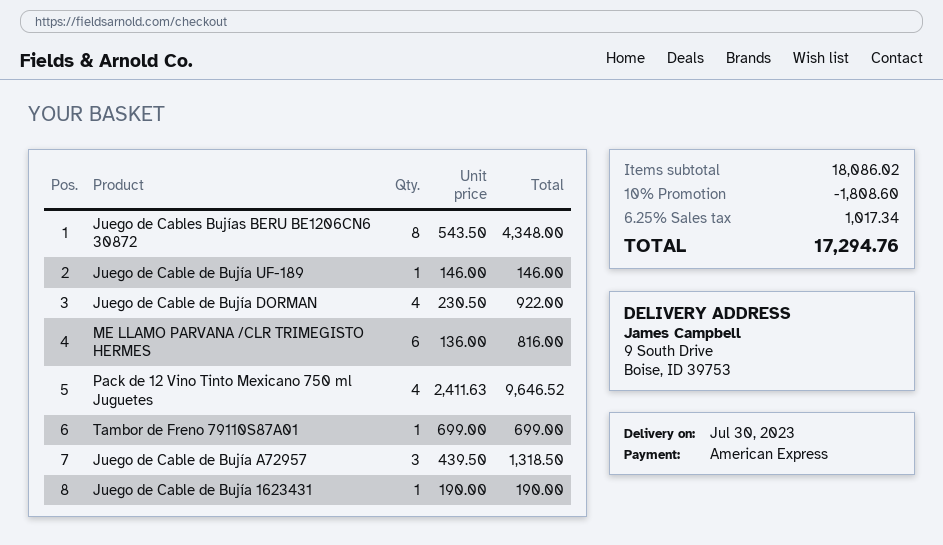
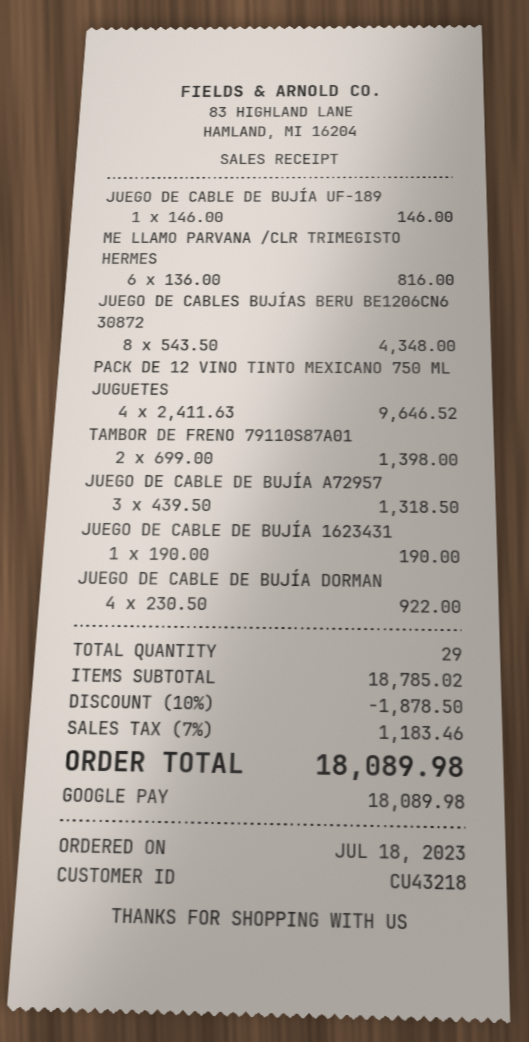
payment method: American Express -> Google Pay
Tambor de Freno 79110S87A01: 1 x 699.00 = 699.00 -> 2 x 699.00 = 1398.00
subtotal: 18086.02 -> 18785.02
discount: 10% = 1808.60 -> 10% = 1878.50
tax: 6.25% = 1017.34 -> 7% = 1183.46
total: 17294.76 -> 18089.98

